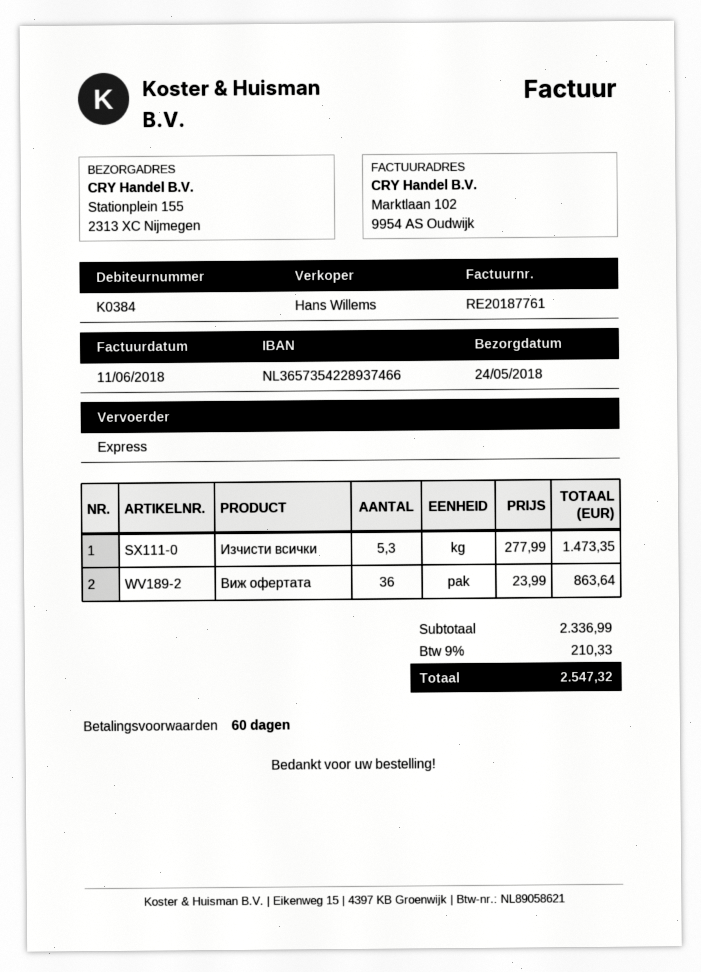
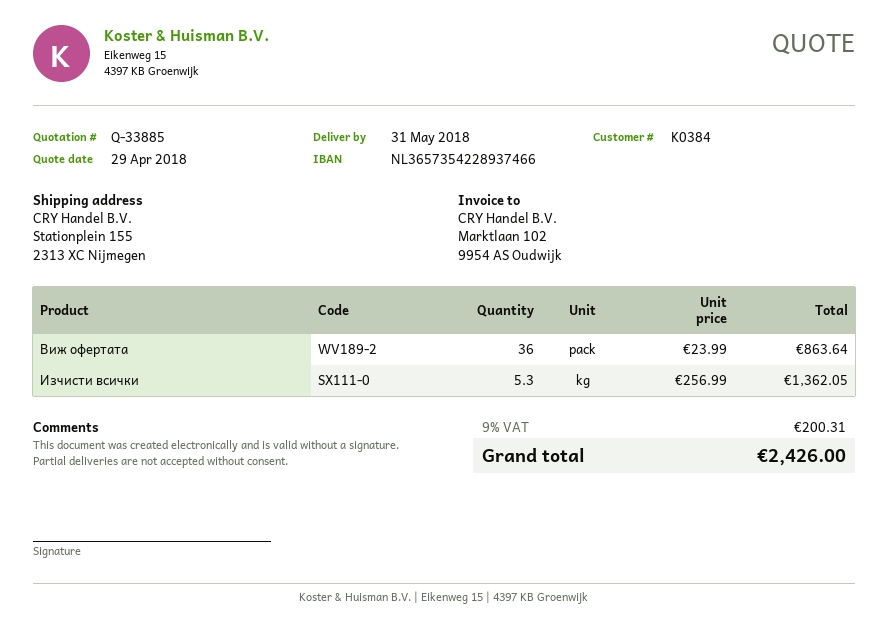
delivery date: 2018-05-24 -> 2018-05-31
Изчисти всички: 5.3 x 277.99 = 1473.35 -> 5.3 x 256.99 = 1362.05
tax: 9% = 210.33 -> 9% = 200.31
total: 2547.32 -> 2426.00

